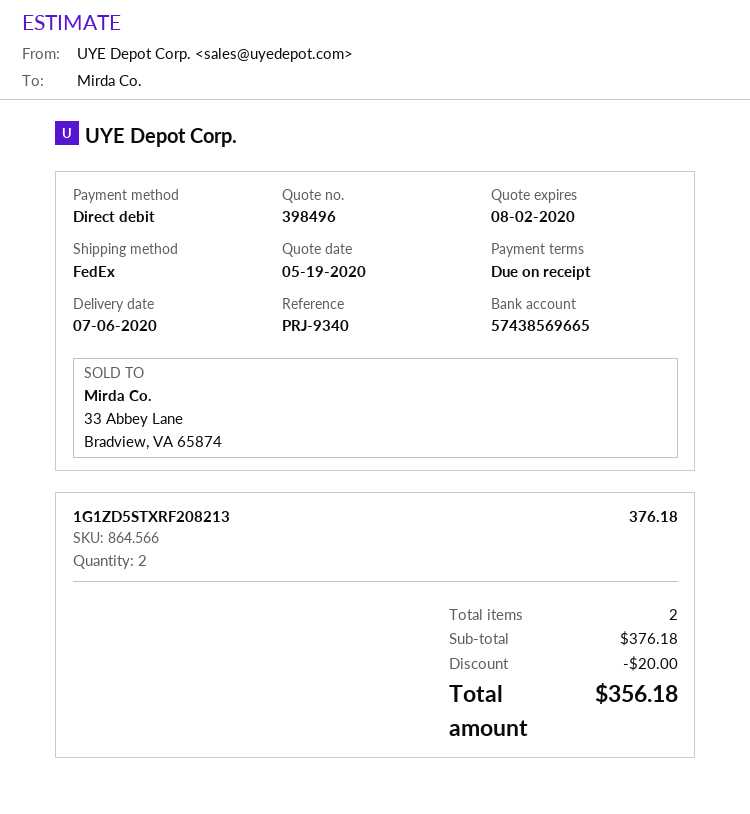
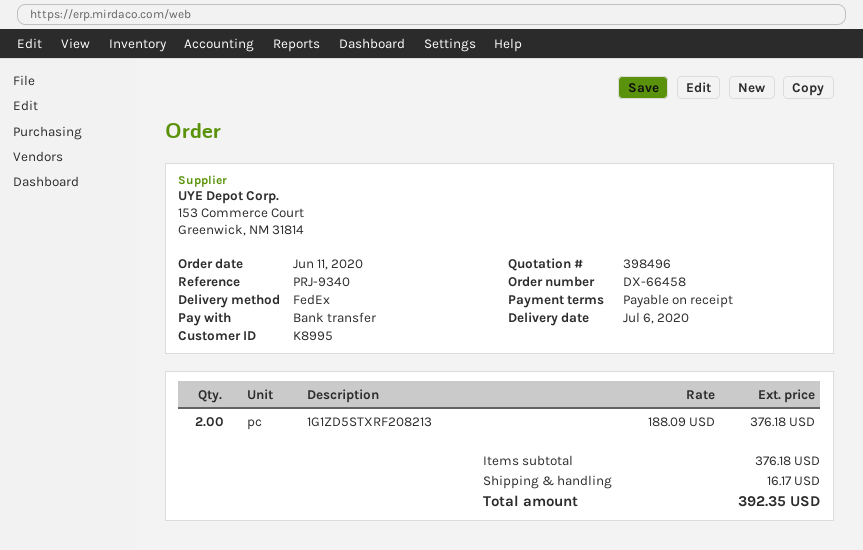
payment method: direct debit -> bank transfer
discount: 20.00 -> none
shipping: none -> 16.17
total: 356.18 -> 392.35

